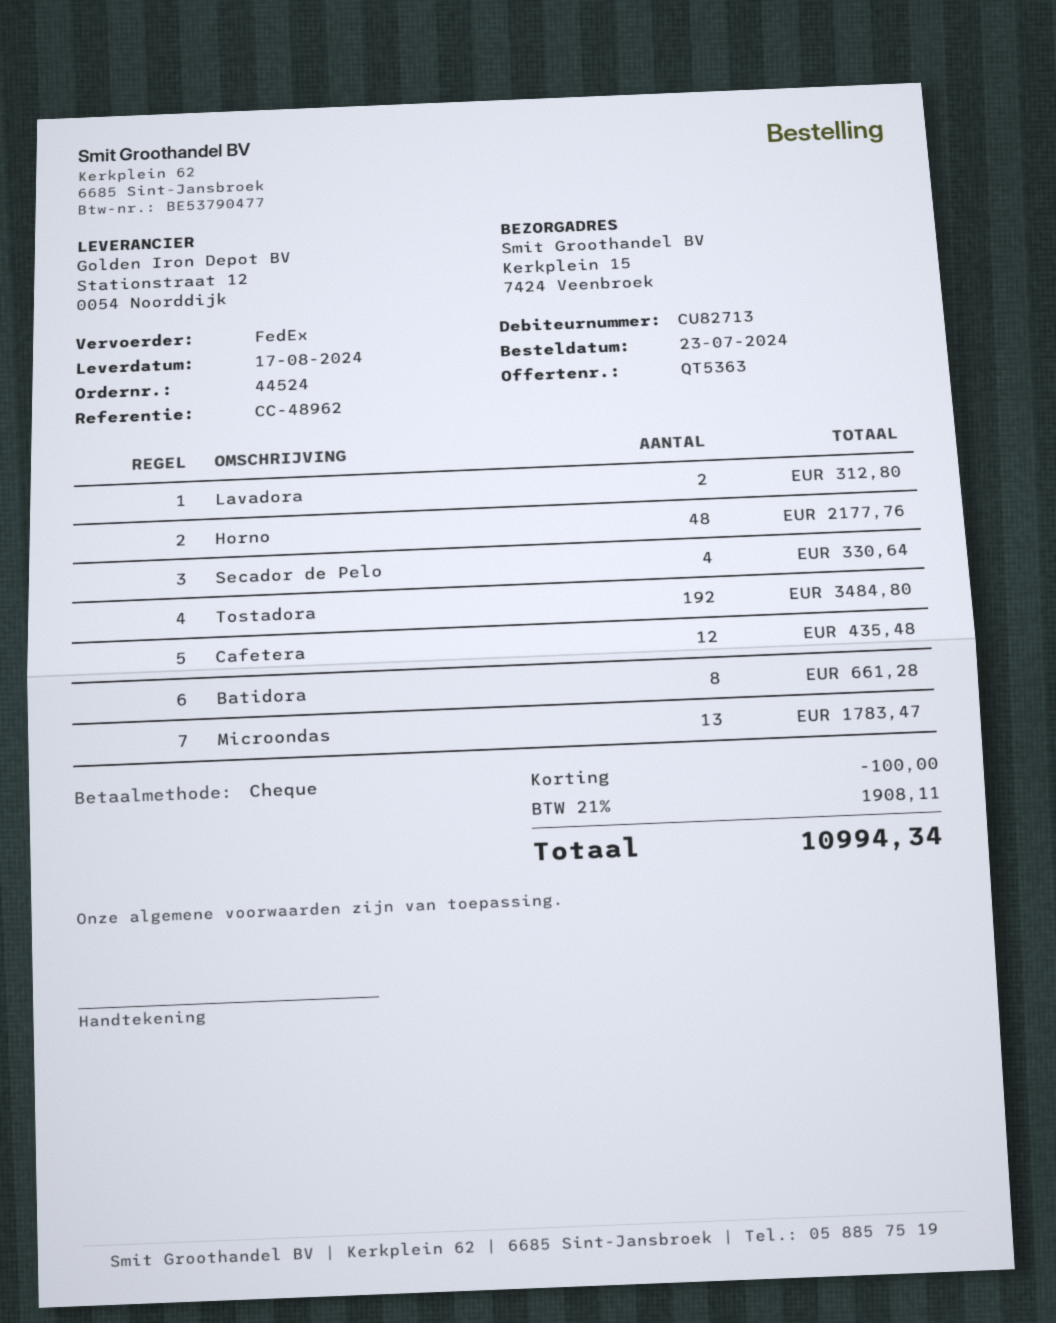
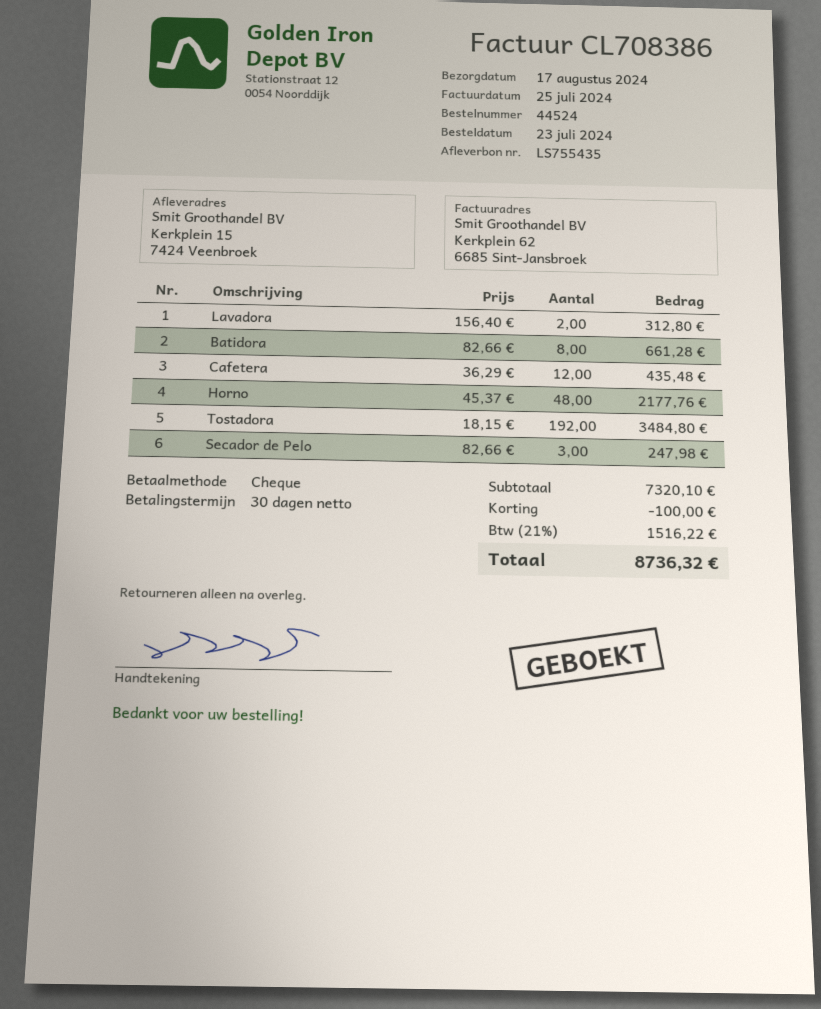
Secador de Pelo: 4 for 330.64 -> 3 for 247.98
Microondas: 13 for 1783.47 -> none
tax: 21% = 1908.11 -> 21% = 1516.22
total: 10994.34 -> 8736.32

